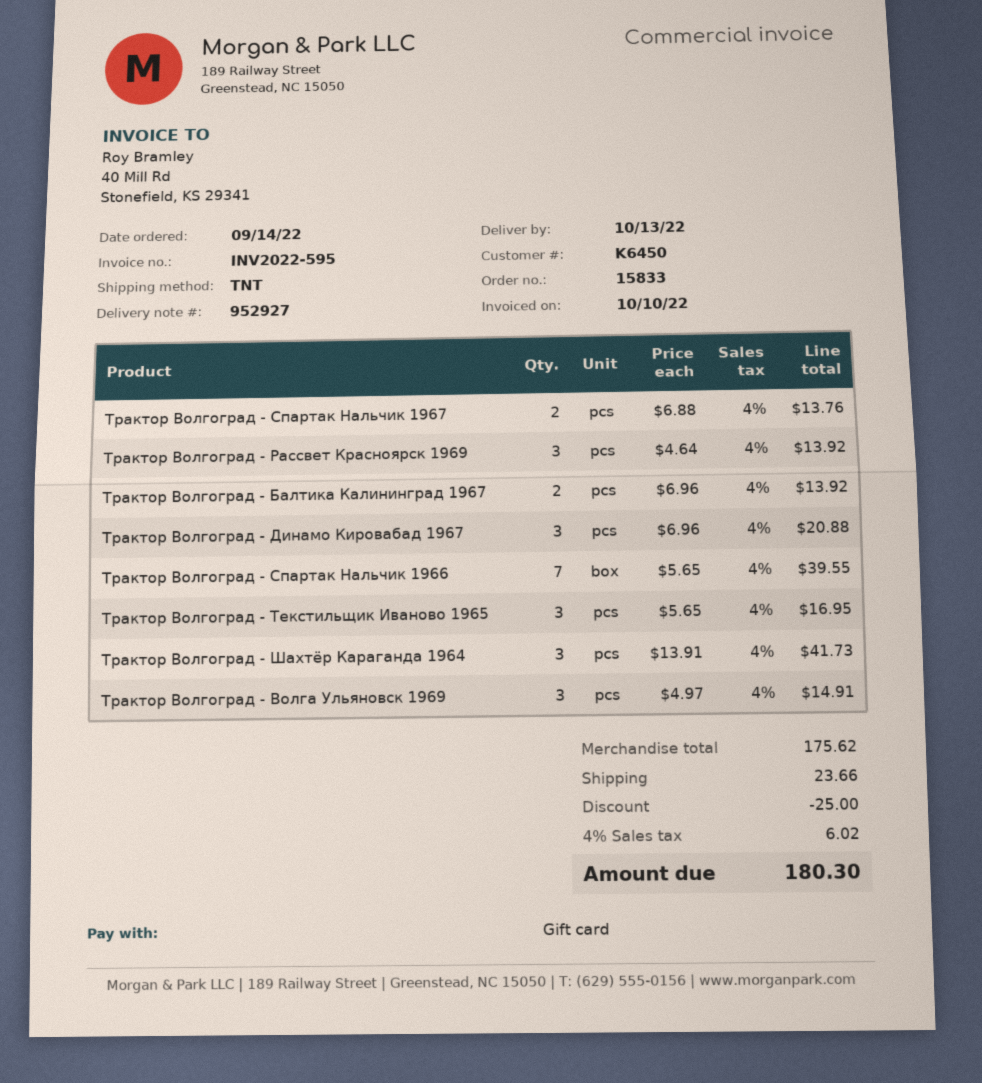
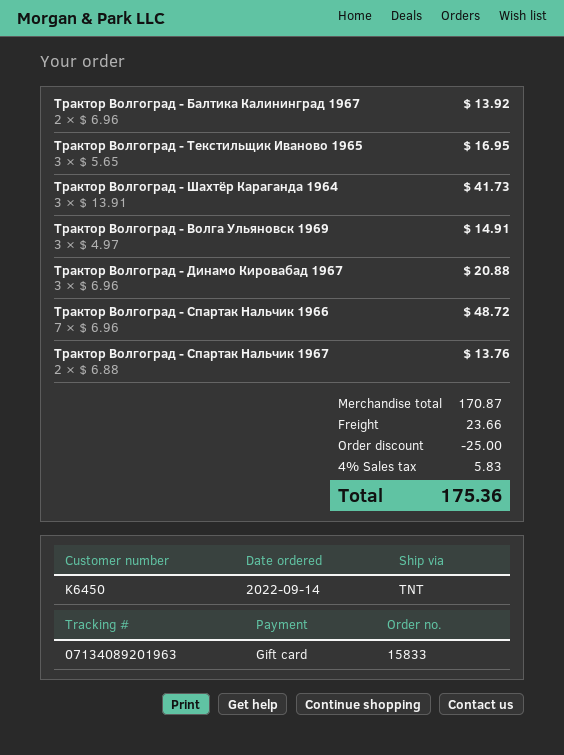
Трактор Волгоград - Рассвет Красноярск 1969: 3 x 4.64 = 13.92 -> none
Трактор Волгоград - Спартак Нальчик 1966: 7 x 5.65 = 39.55 -> 7 x 6.96 = 48.72
subtotal: 175.62 -> 170.87
tax: 4% = 6.02 -> 4% = 5.83
total: 180.30 -> 175.36

